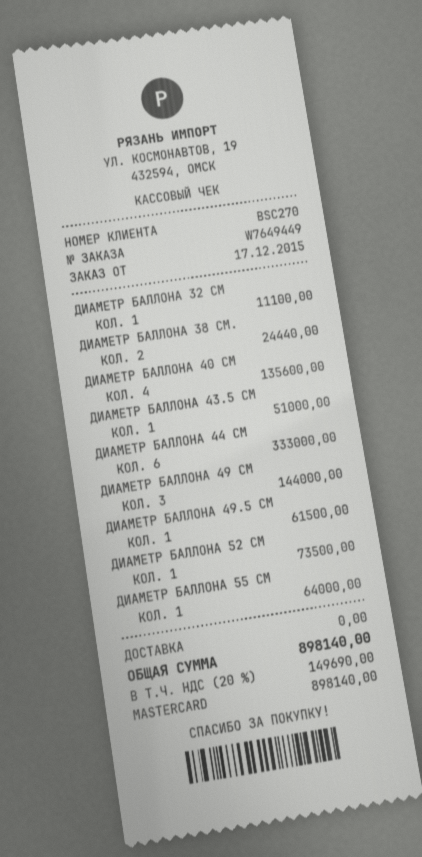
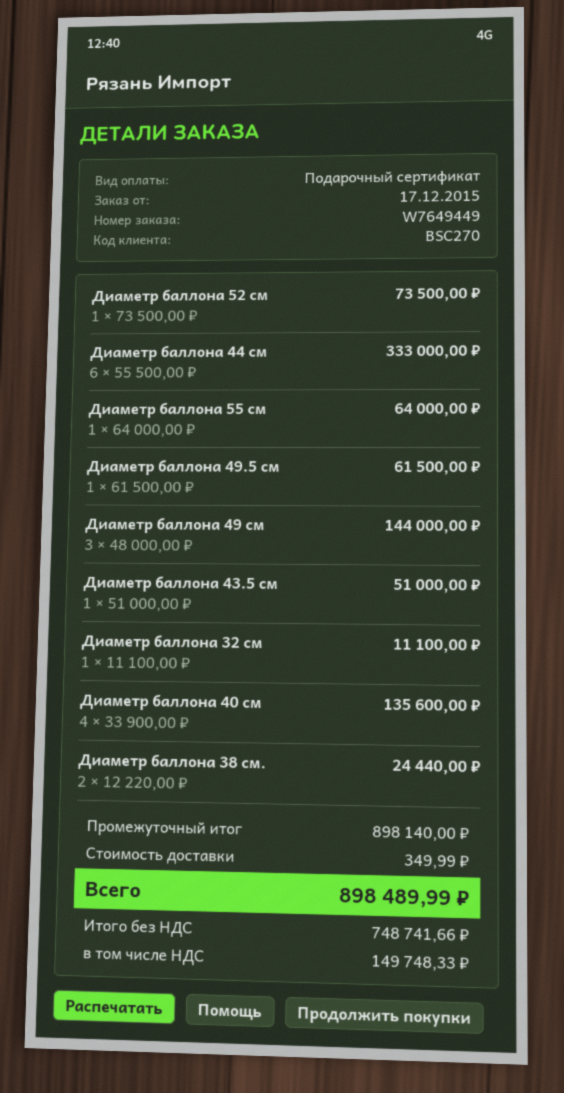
payment method: Mastercard -> gift card
shipping: 0.00 -> 349.99
tax: 149690.00 -> 149748.33
total: 898140.00 -> 898489.99

